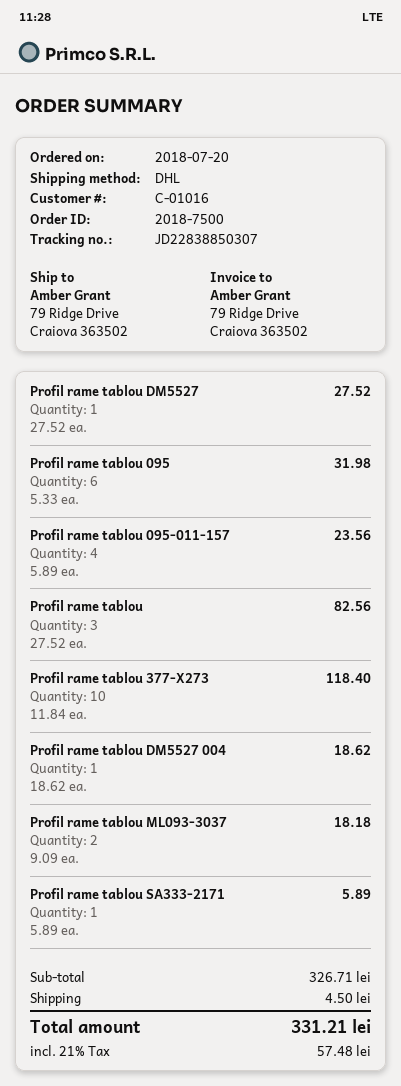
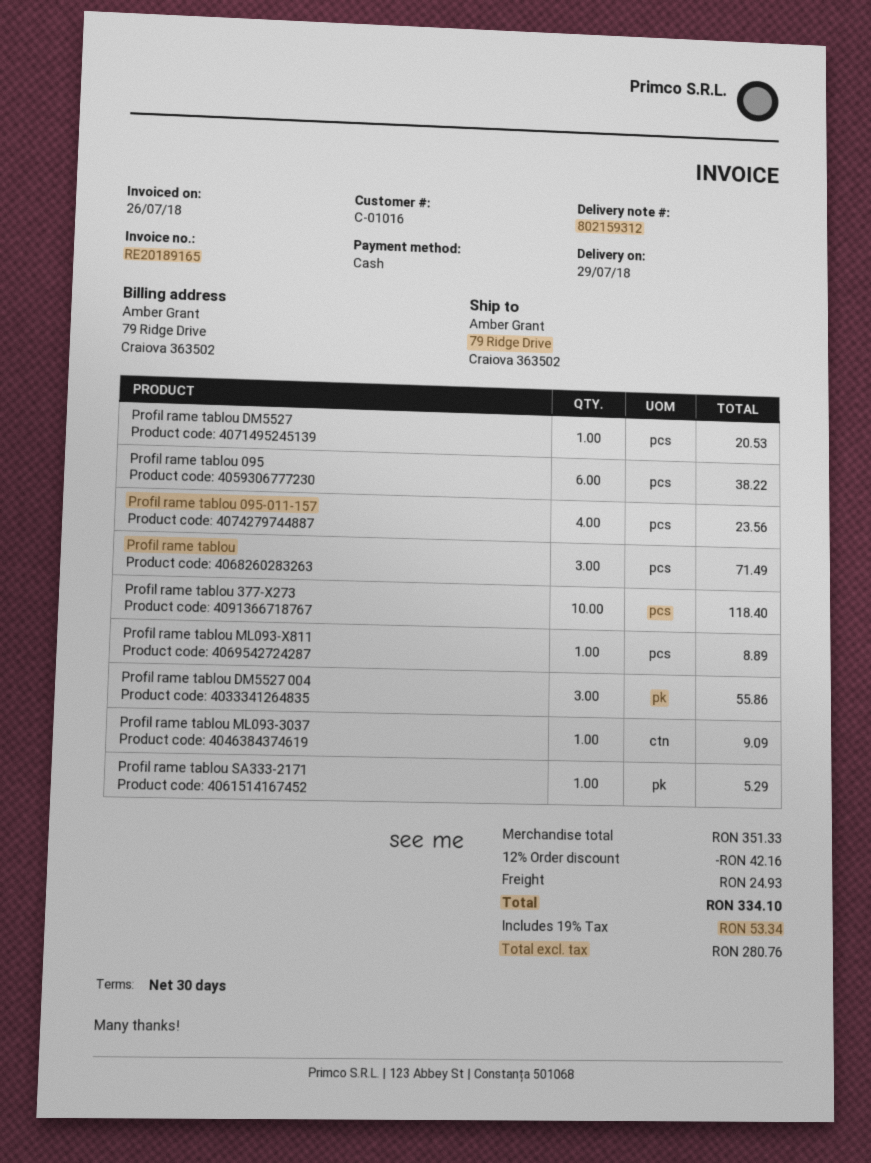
Profil rame tablou DM5527: 1 for 27.52 -> 1 for 20.53
Profil rame tablou 095: 6 for 31.98 -> 6 for 38.22
Profil rame tablou: 3 for 82.56 -> 3 for 71.49
Profil rame tablou DM5527 004: 1 for 18.62 -> 3 for 55.86
Profil rame tablou ML093-3037: 2 for 18.18 -> 1 for 9.09
Profil rame tablou SA333-2171: 1 for 5.89 -> 1 for 5.29
Profil rame tablou ML093-X811: none -> 1 for 8.89
subtotal: 326.71 -> 351.33
discount: none -> 12% = 42.16
shipping: 4.50 -> 24.93
tax: 21% = 57.48 -> 19% = 53.34
total: 331.21 -> 334.10

